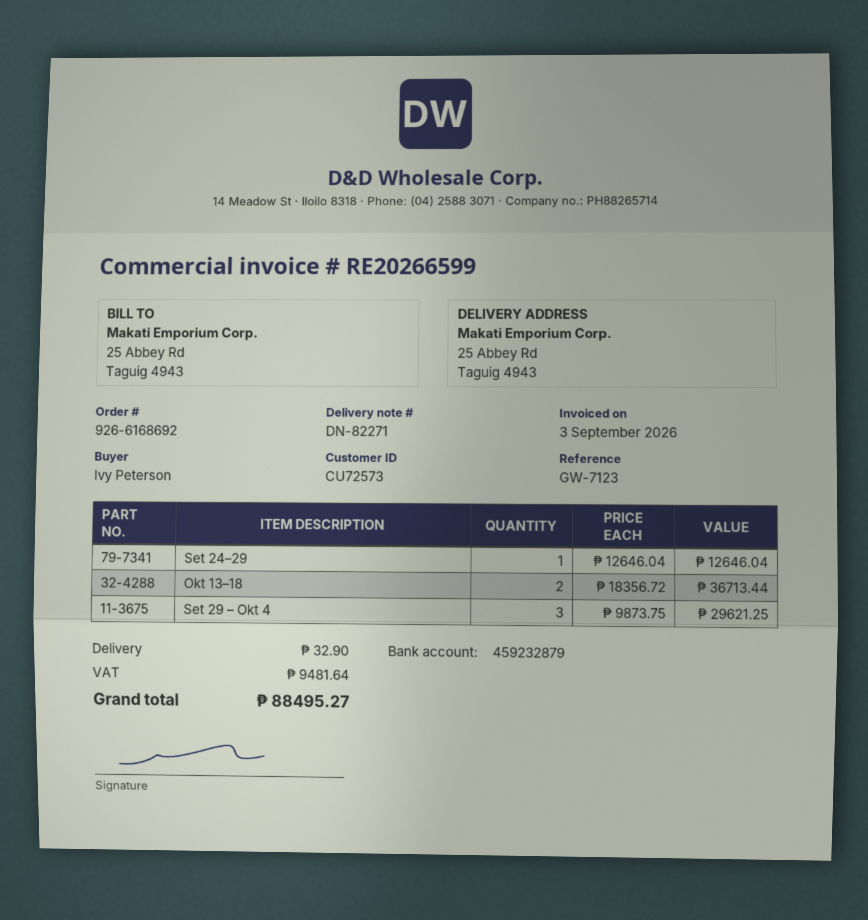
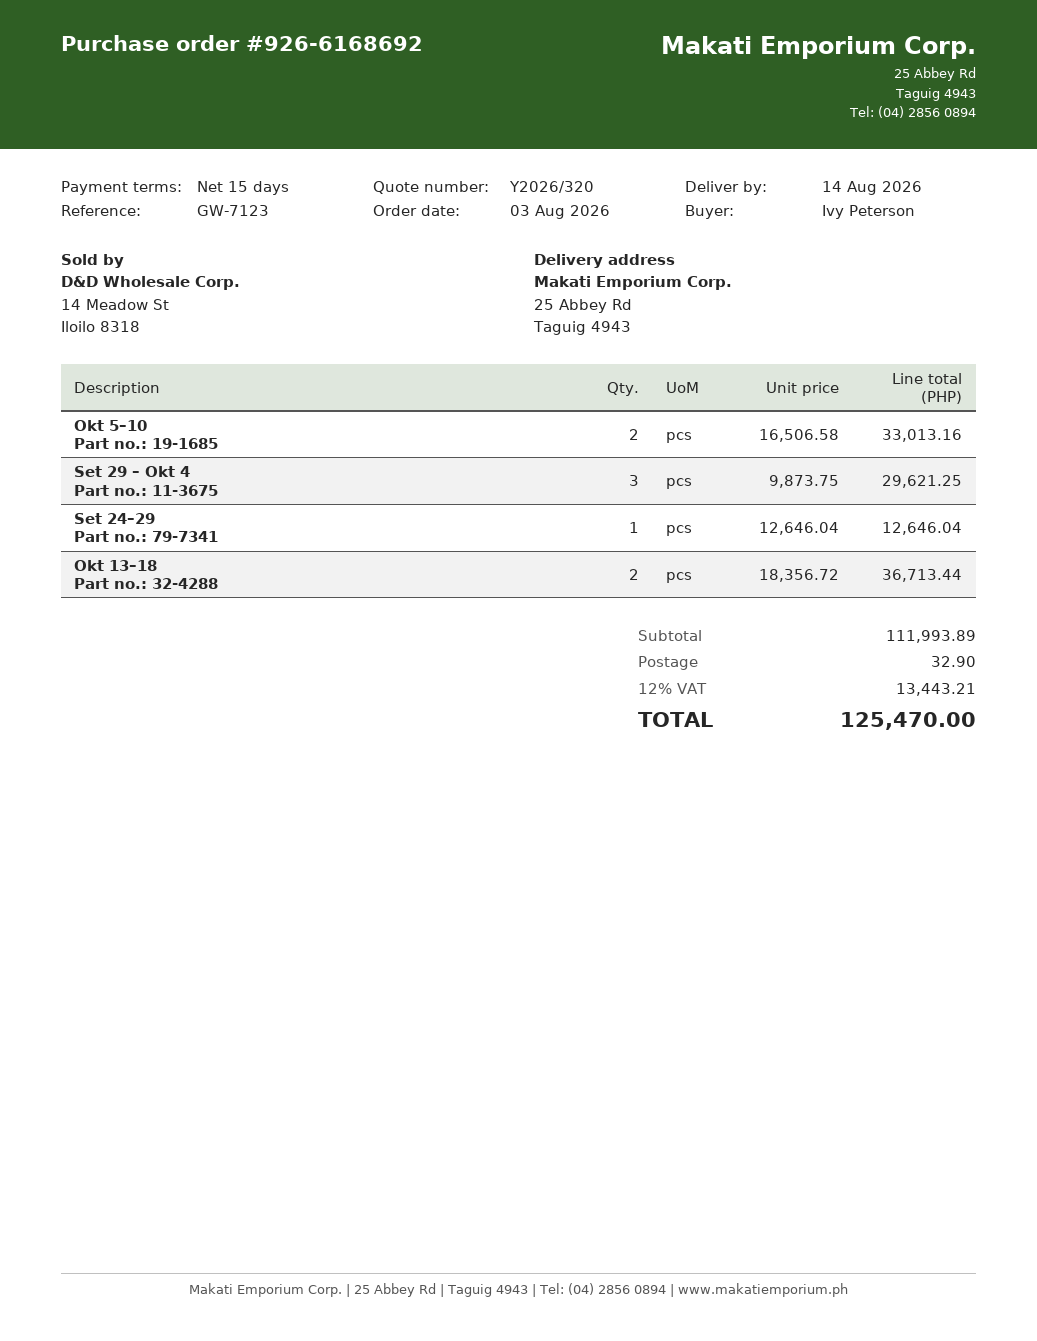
Okt 5–10: none -> 2 x 16506.58 = 33013.16
tax: 9481.64 -> 13443.21
total: 88495.27 -> 125470.00

